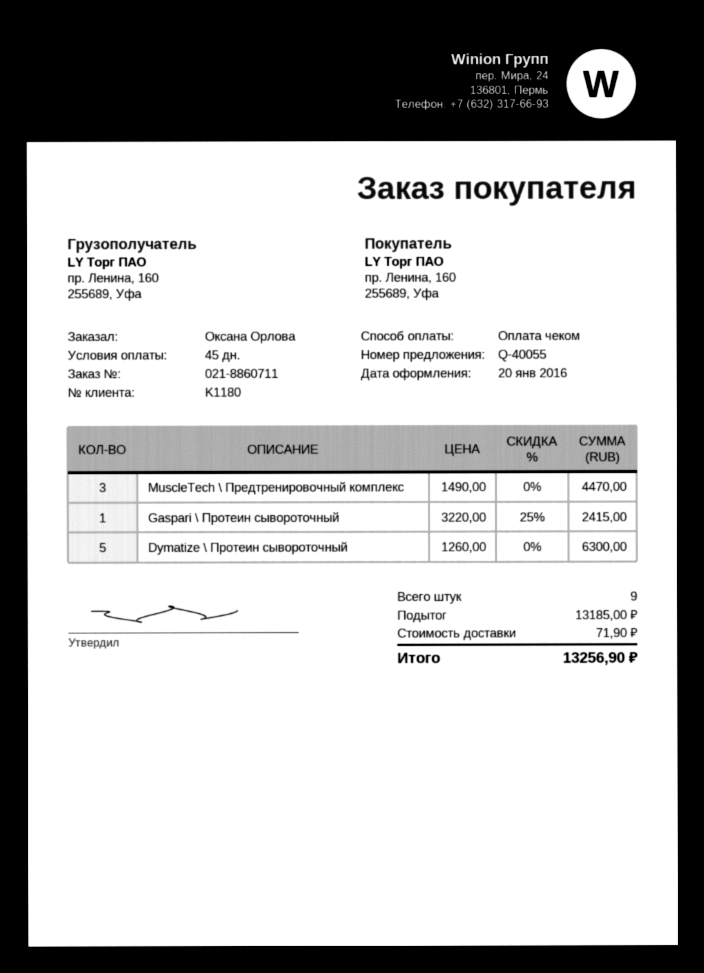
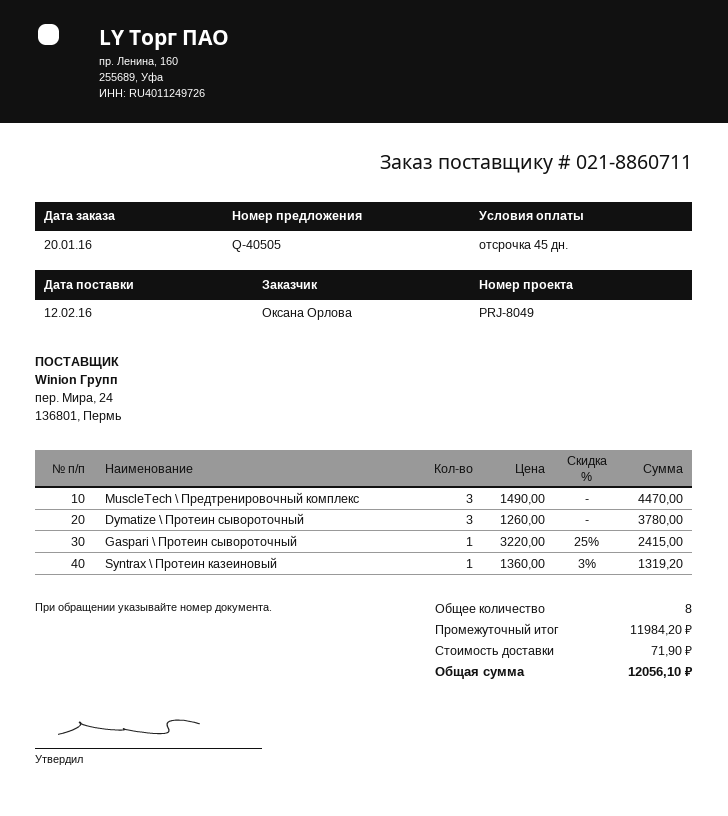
quote number: Q-40055 -> Q-40505
Dymatize \ Протеин сывороточный: 5 x 1260.00 = 6300.00 -> 3 x 1260.00 = 3780.00
Syntrax \ Протеин казеиновый: none -> 1 x 1360.00 - 3% = 1319.20
total quantity: 9 -> 8
subtotal: 13185.00 -> 11984.20
total: 13256.90 -> 12056.10

